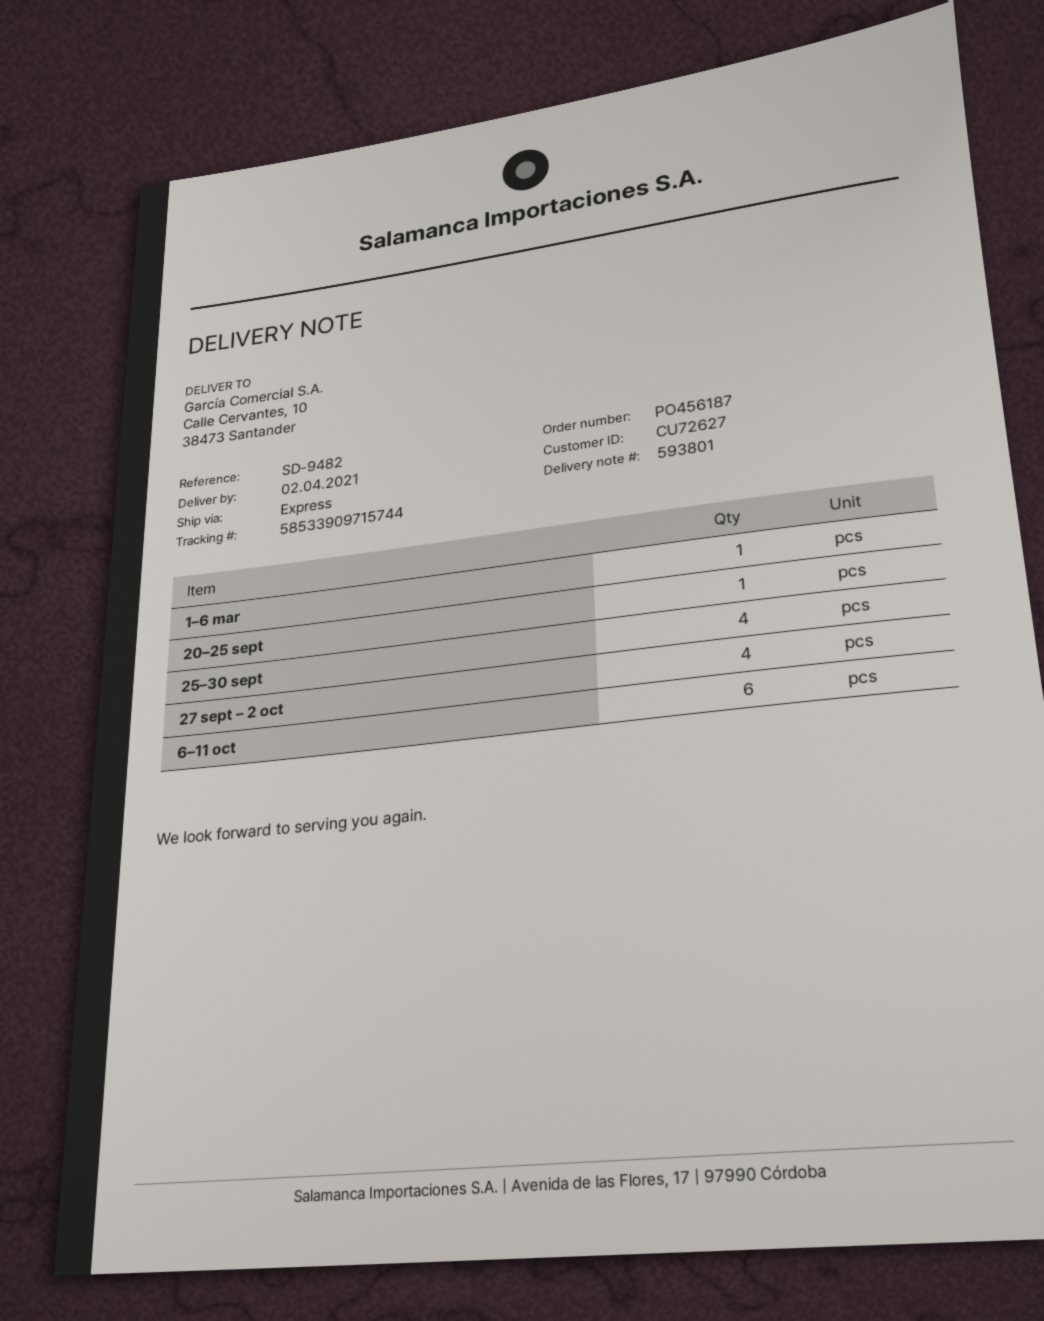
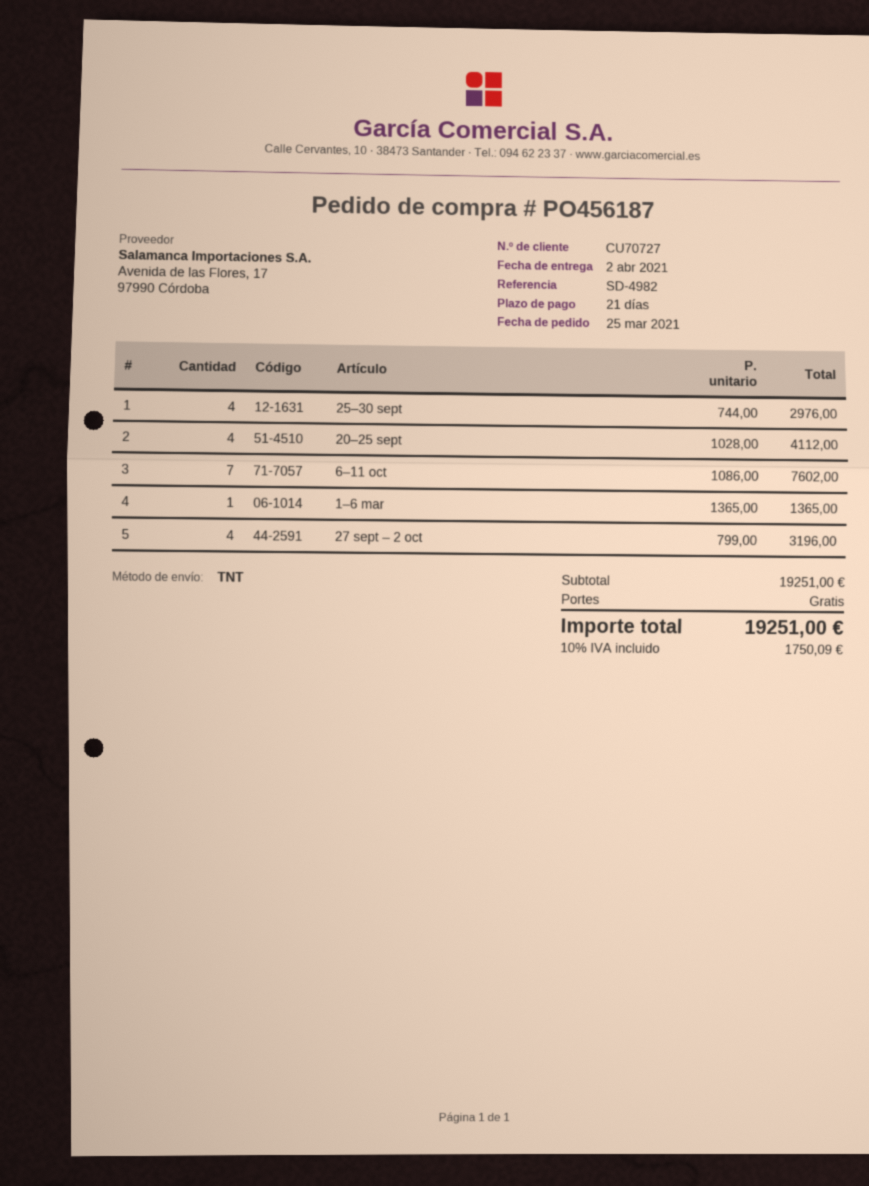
customer number: CU72627 -> CU70727
reference: SD-9482 -> SD-4982
shipping method: express -> TNT
20–25 sept: 1 -> 4
6–11 oct: 6 -> 7

